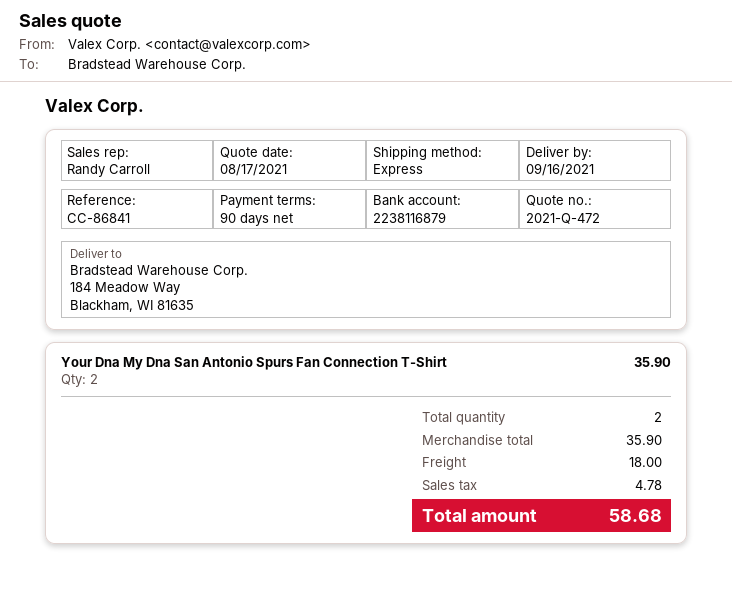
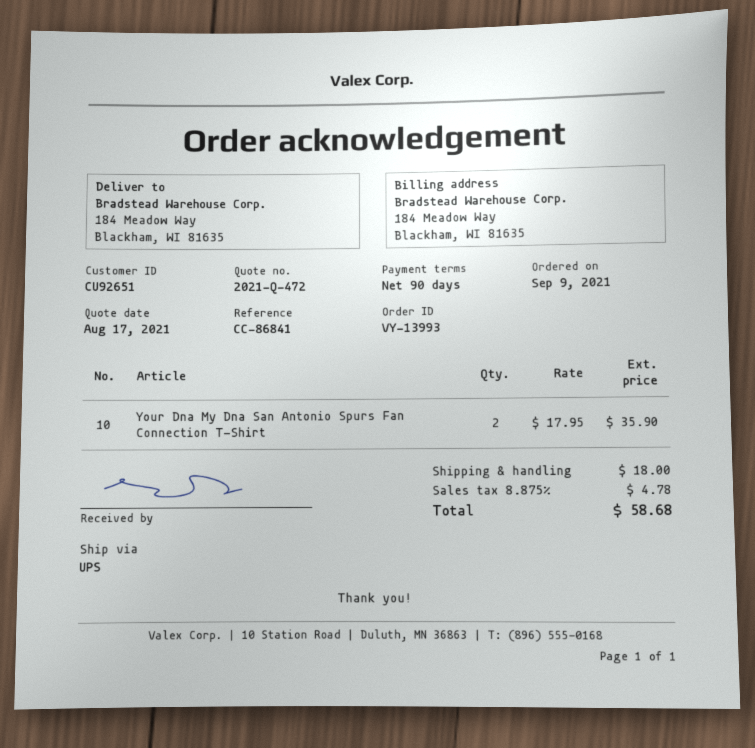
shipping method: express -> UPS

